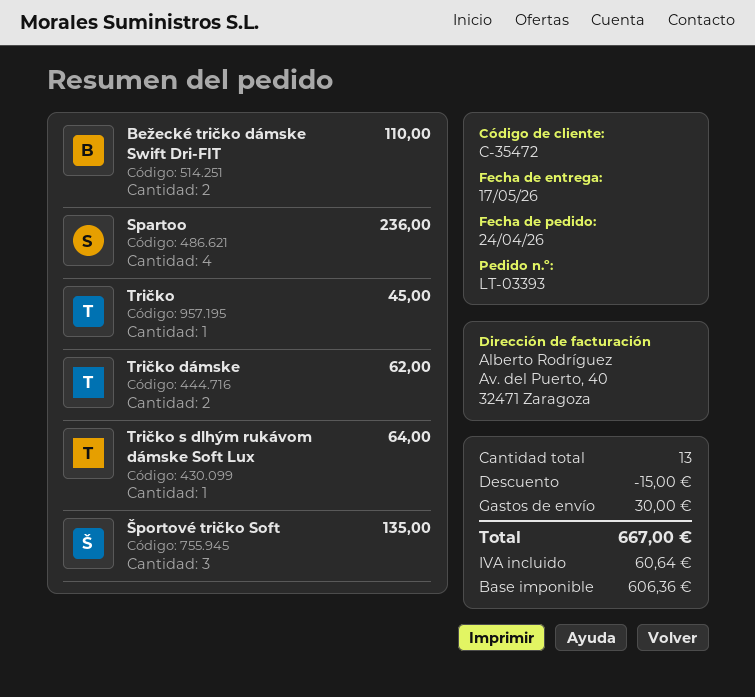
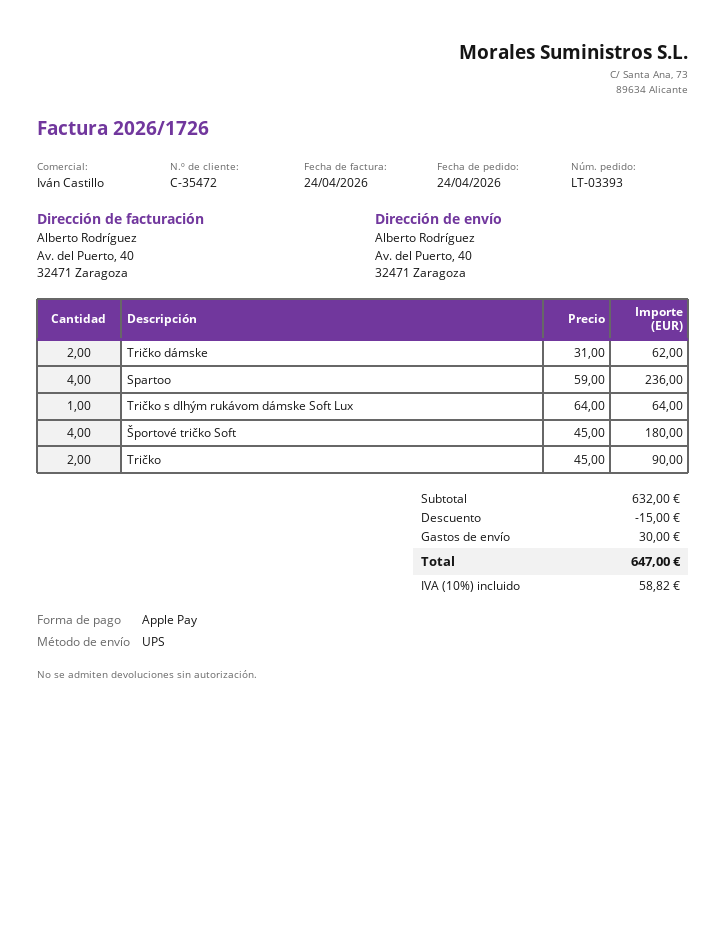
Bežecké tričko dámske Swift Dri-FIT: 2 for 110.00 -> none
Tričko: 1 for 45.00 -> 2 for 90.00
Športové tričko Soft: 3 for 135.00 -> 4 for 180.00
tax: 60.64 -> 58.82
total: 667.00 -> 647.00

